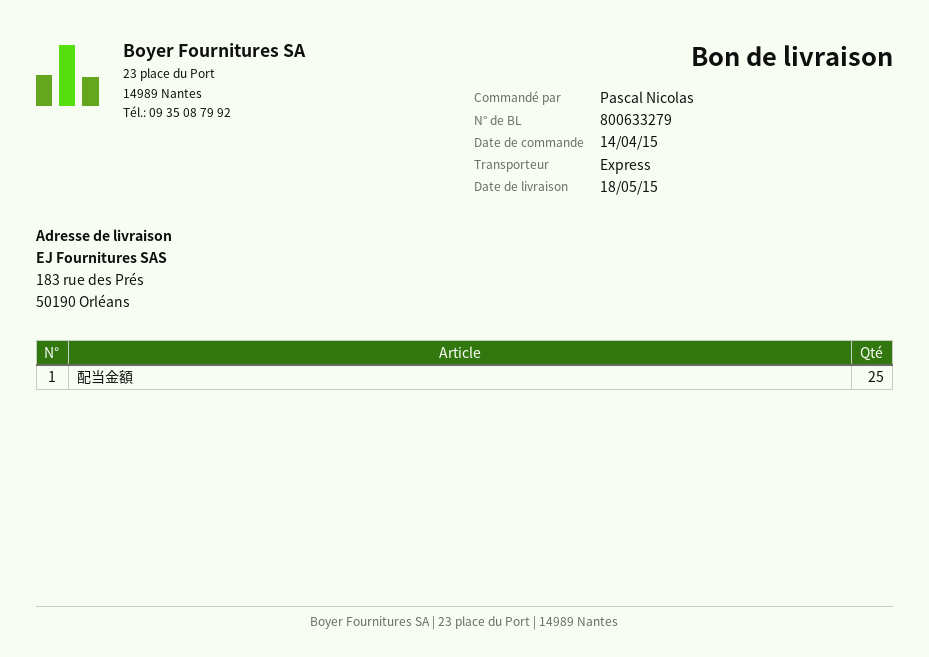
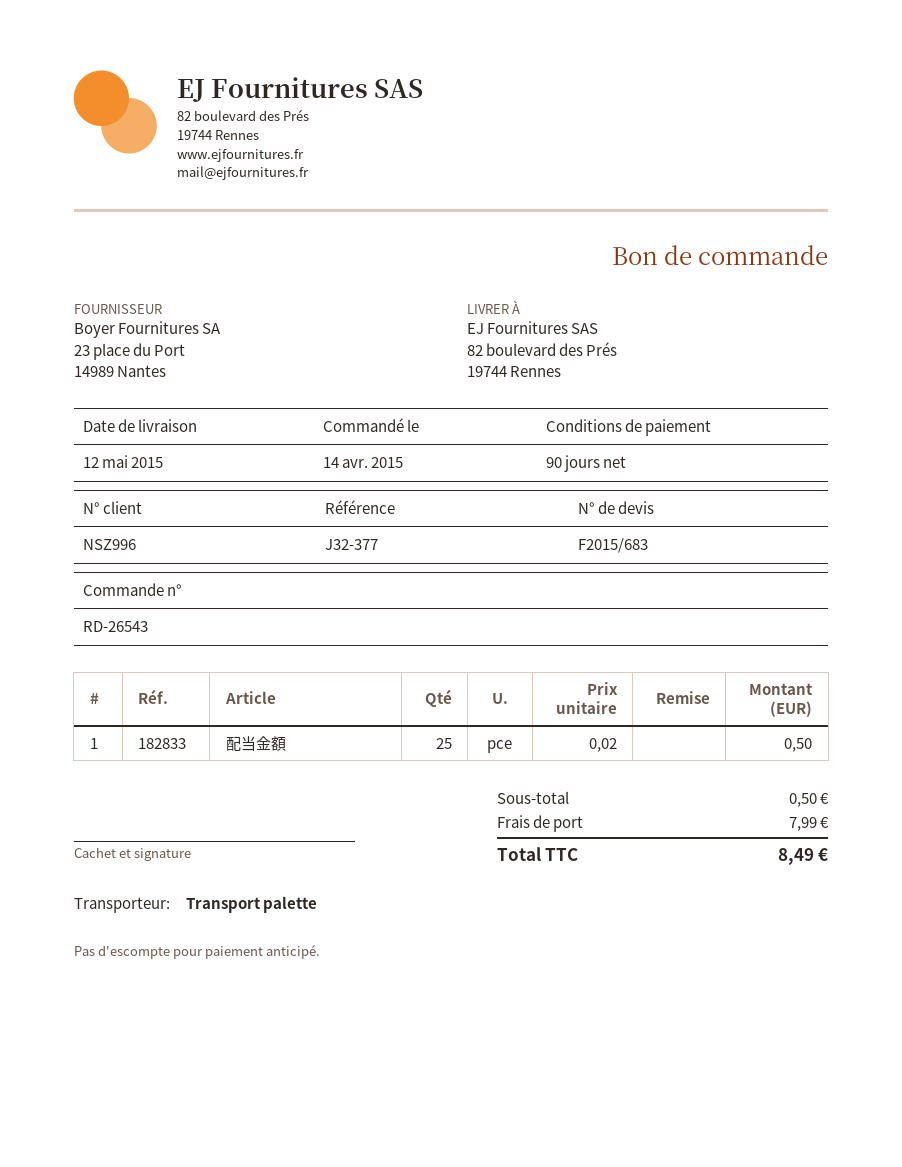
delivery date: 2015-05-18 -> 2015-05-12
shipping method: express -> pallet freight
ship to: 183 rue des Prés, 50190 Orléans -> 82 boulevard des Prés, 19744 Rennes

